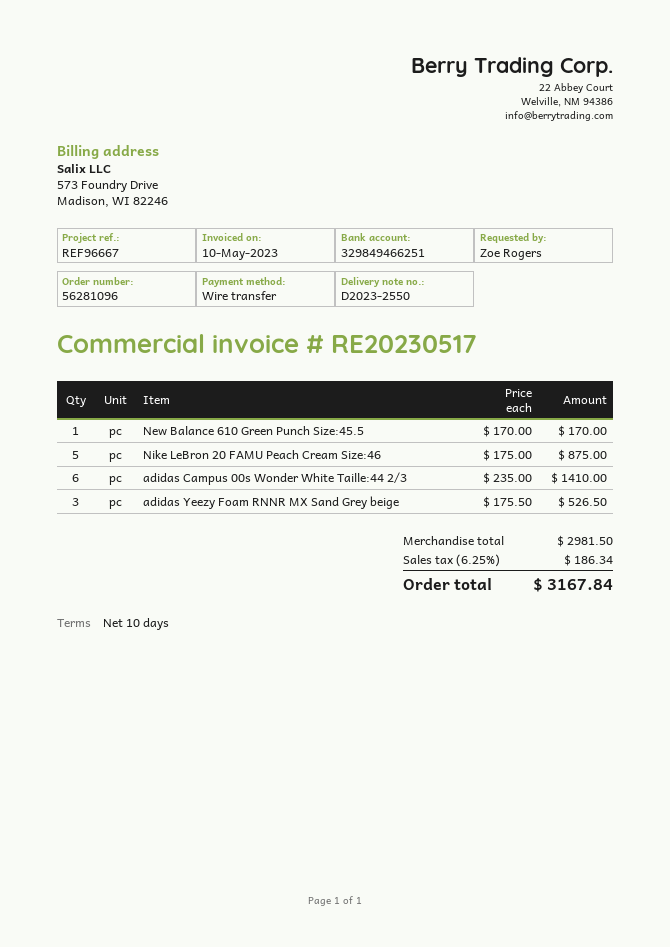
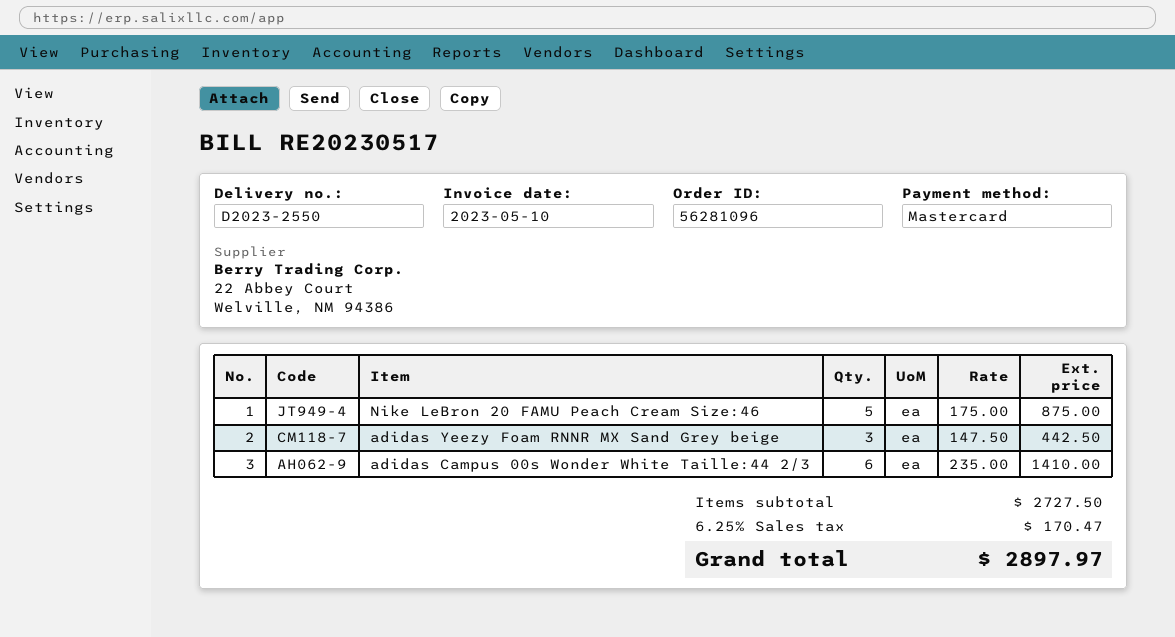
payment method: bank transfer -> Mastercard
New Balance 610 Green Punch Size:45.5: 1 x 170.00 = 170.00 -> none
adidas Yeezy Foam RNNR MX Sand Grey beige: 3 x 175.50 = 526.50 -> 3 x 147.50 = 442.50
subtotal: 2981.50 -> 2727.50
tax: 6.25% = 186.34 -> 6.25% = 170.47
total: 3167.84 -> 2897.97

